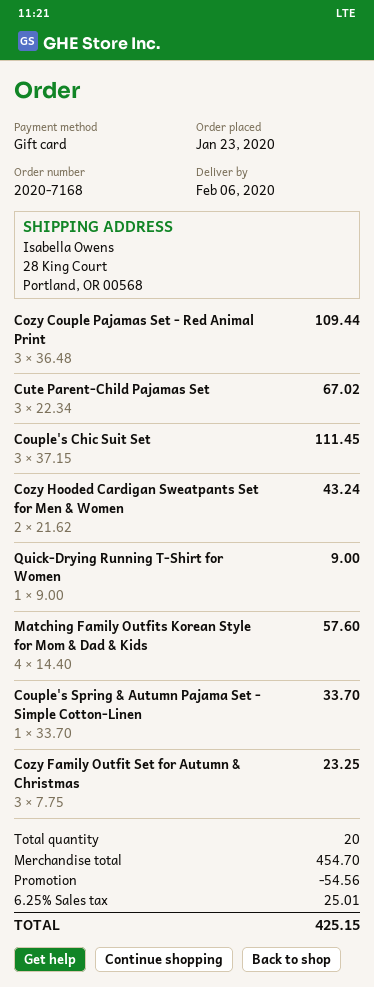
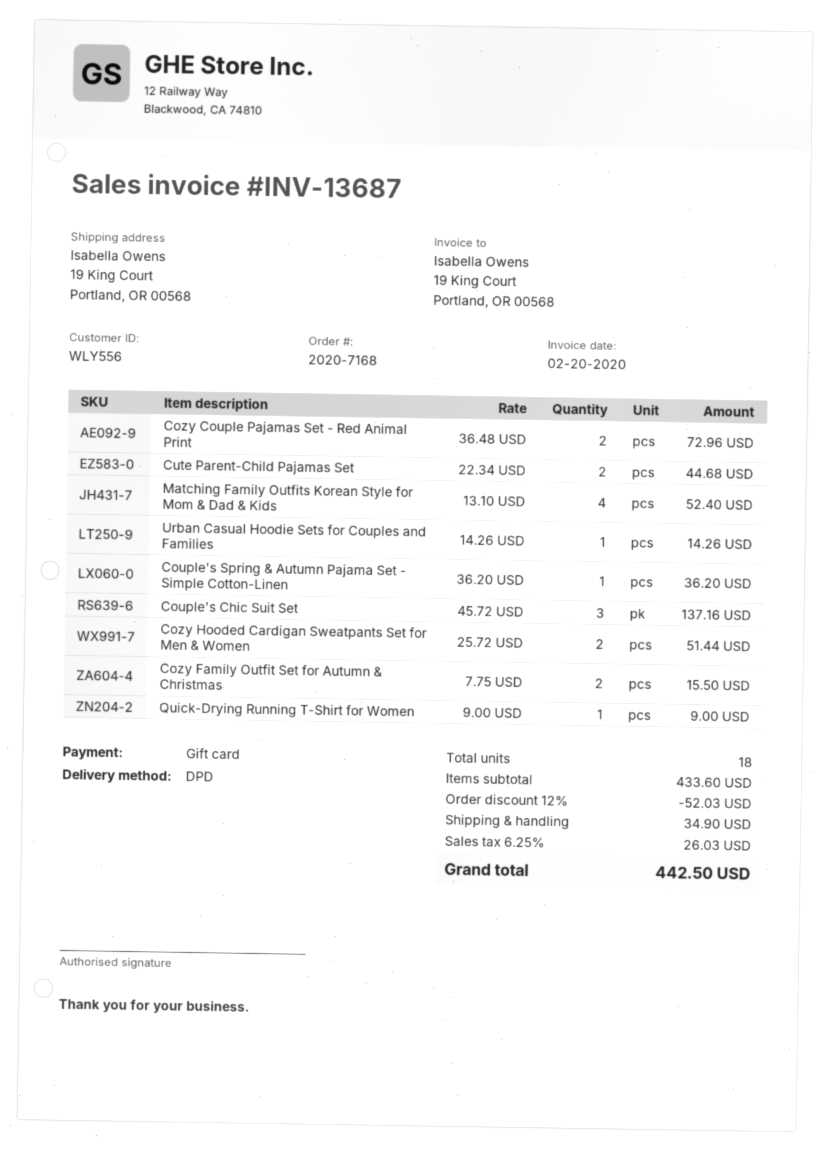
ship to: 28 King Court, Portland, OR 00568 -> 19 King Court, Portland, OR 00568
Cozy Couple Pajamas Set - Red Animal Print: 3 x 36.48 = 109.44 -> 2 x 36.48 = 72.96
Cute Parent-Child Pajamas Set: 3 x 22.34 = 67.02 -> 2 x 22.34 = 44.68
Couple's Chic Suit Set: 3 x 37.15 = 111.45 -> 3 x 45.72 = 137.16
Cozy Hooded Cardigan Sweatpants Set for Men & Women: 2 x 21.62 = 43.24 -> 2 x 25.72 = 51.44
Matching Family Outfits Korean Style for Mom & Dad & Kids: 4 x 14.40 = 57.60 -> 4 x 13.10 = 52.40
Couple's Spring & Autumn Pajama Set - Simple Cotton-Linen: 1 x 33.70 = 33.70 -> 1 x 36.20 = 36.20
Cozy Family Outfit Set for Autumn & Christmas: 3 x 7.75 = 23.25 -> 2 x 7.75 = 15.50
Urban Casual Hoodie Sets for Couples and Families: none -> 1 x 14.26 = 14.26
total quantity: 20 -> 18
subtotal: 454.70 -> 433.60
discount: 54.56 -> 52.03
shipping: none -> 34.90
tax: 6.25% = 25.01 -> 6.25% = 26.03
total: 425.15 -> 442.50

